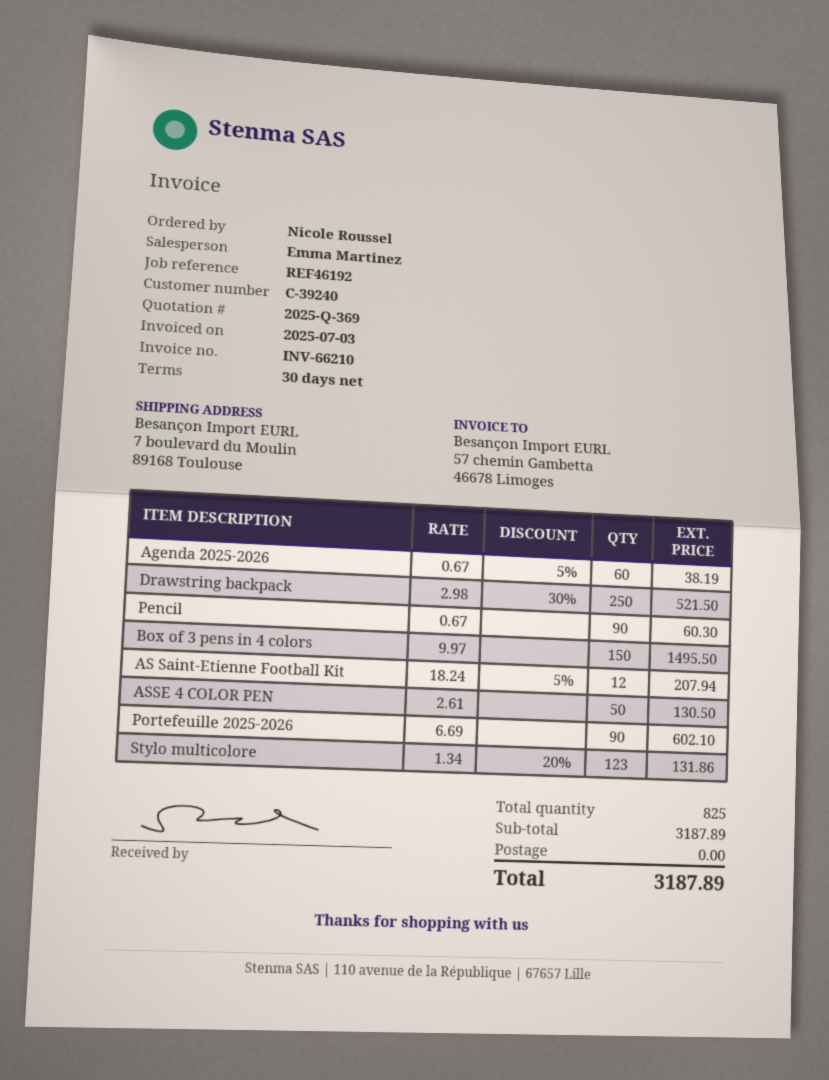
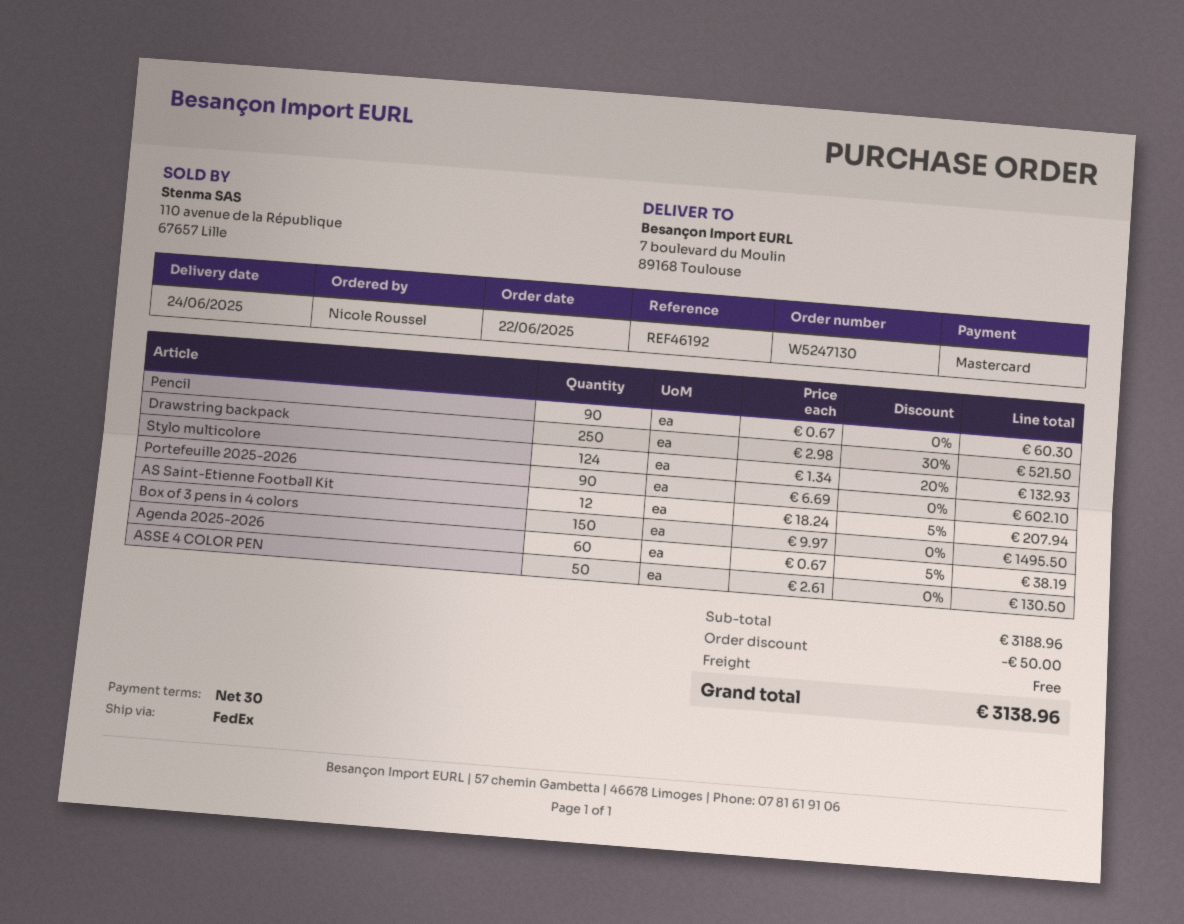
Stylo multicolore: 123 x 1.34 - 20% = 131.86 -> 124 x 1.34 - 20% = 132.93
subtotal: 3187.89 -> 3188.96
discount: none -> 50.00
total: 3187.89 -> 3138.96

